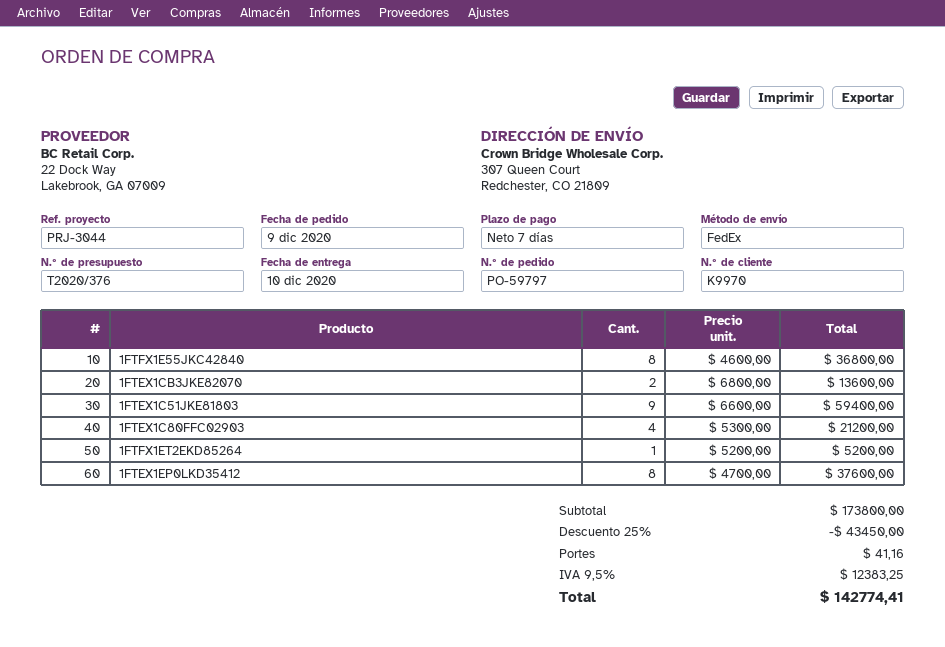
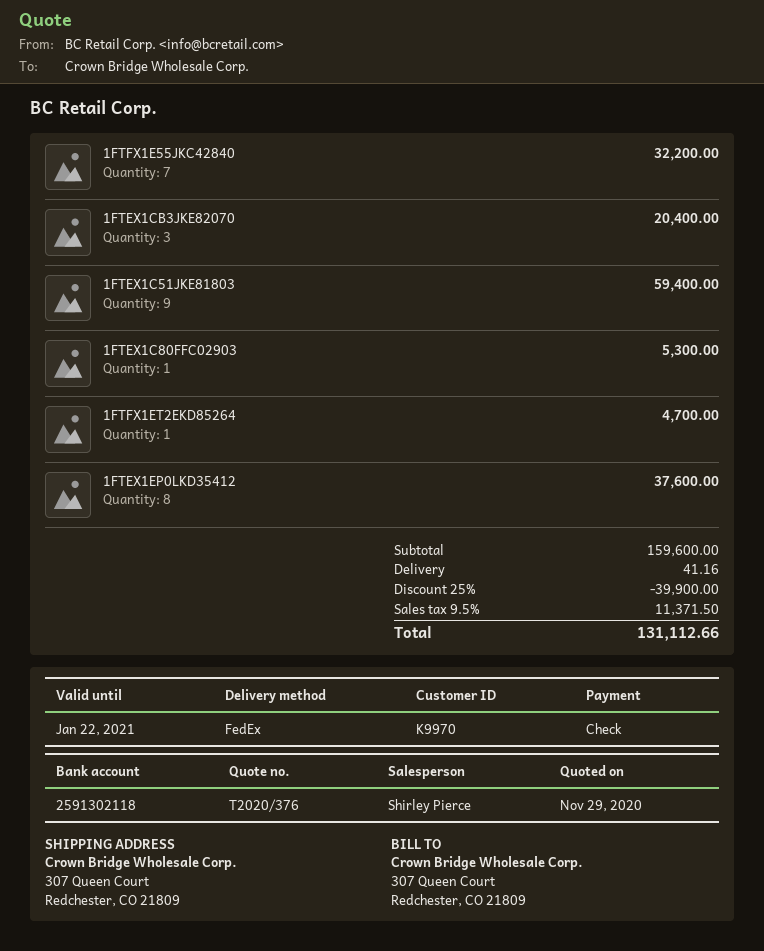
1FTFX1E55JKC42840: 8 for 36800.00 -> 7 for 32200.00
1FTEX1CB3JKE82070: 2 for 13600.00 -> 3 for 20400.00
1FTEX1C80FFC02903: 4 for 21200.00 -> 1 for 5300.00
1FTFX1ET2EKD85264: 1 for 5200.00 -> 1 for 4700.00
subtotal: 173800.00 -> 159600.00
discount: 25% = 43450.00 -> 25% = 39900.00
tax: 9.5% = 12383.25 -> 9.5% = 11371.50
total: 142774.41 -> 131112.66

